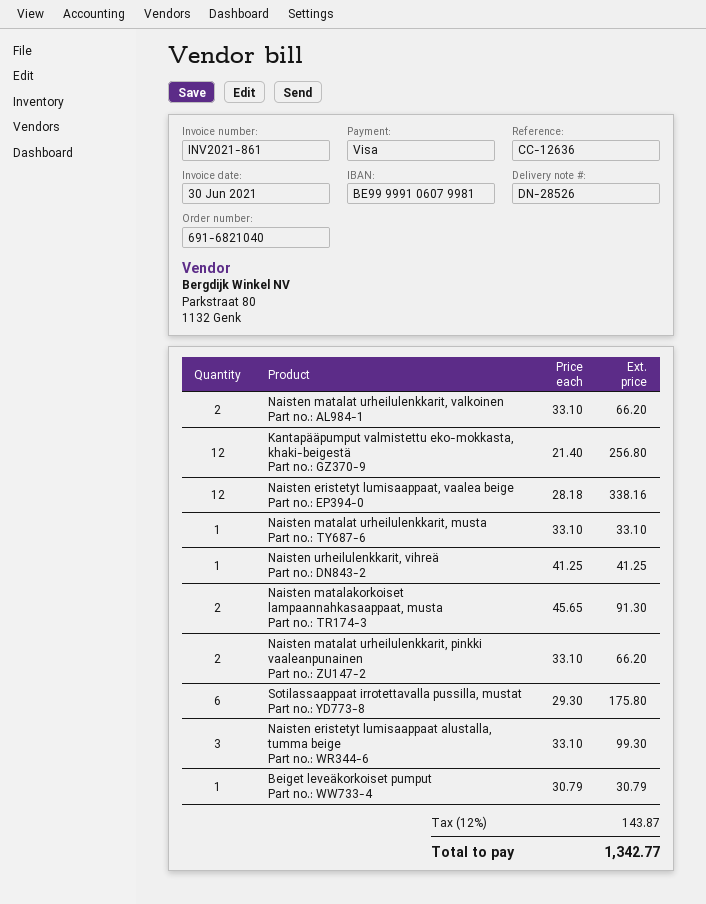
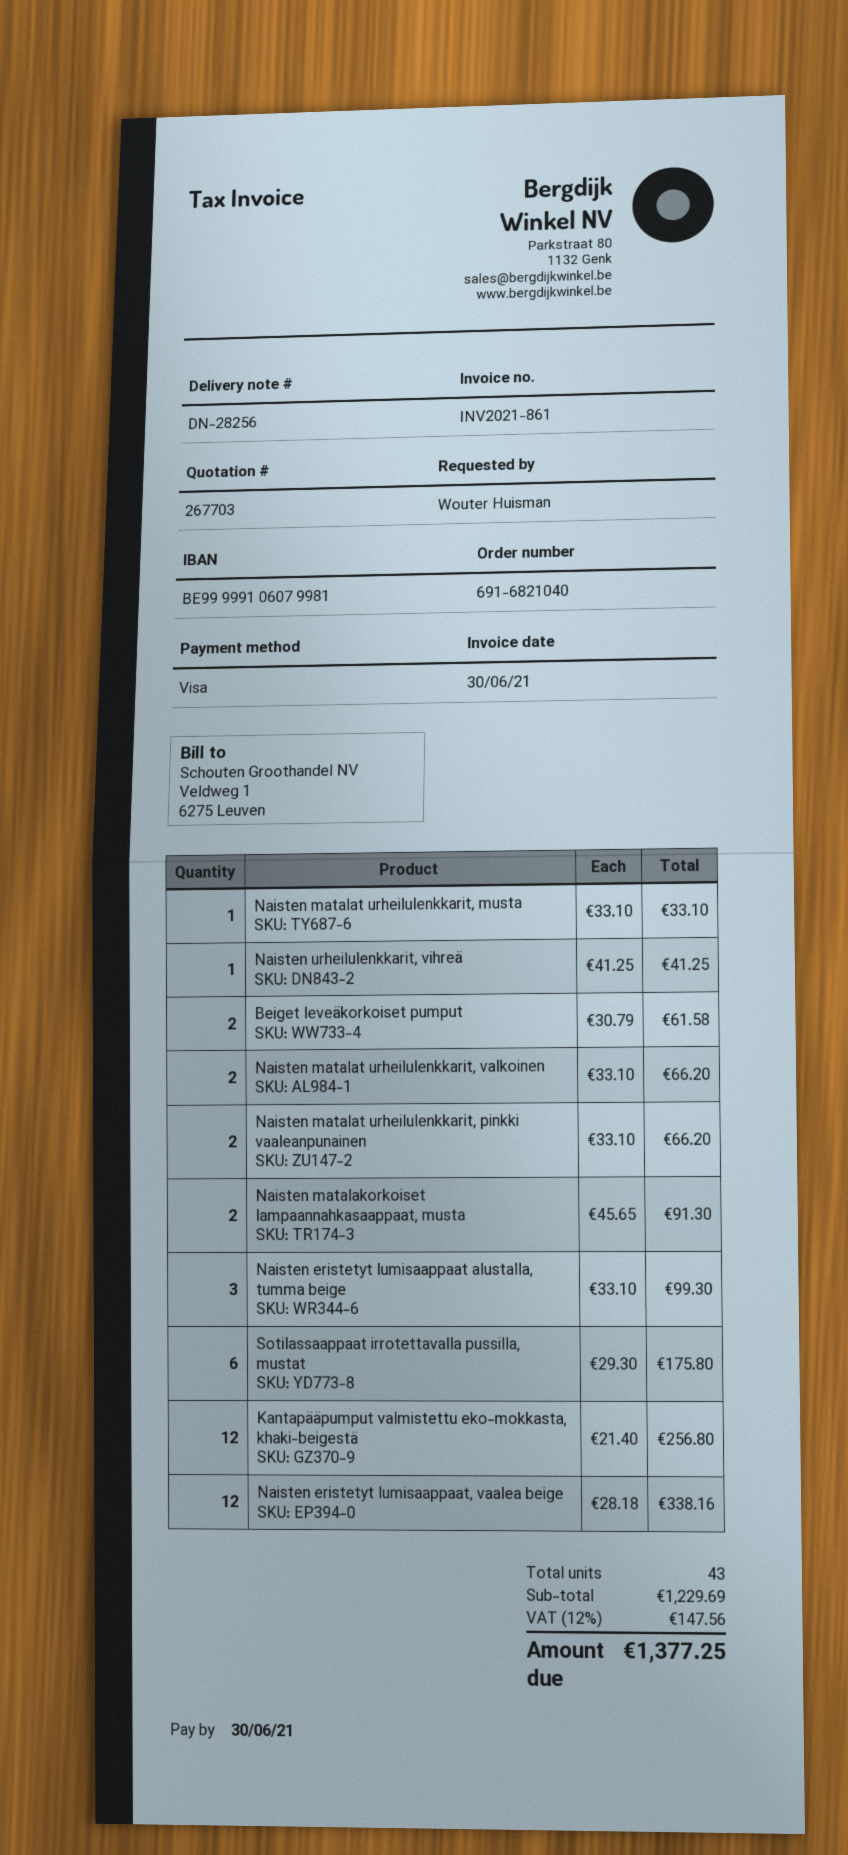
delivery note number: DN-28526 -> DN-28256
Beiget leveäkorkoiset pumput: 1 x 30.79 = 30.79 -> 2 x 30.79 = 61.58
tax: 12% = 143.87 -> 12% = 147.56
total: 1342.77 -> 1377.25

